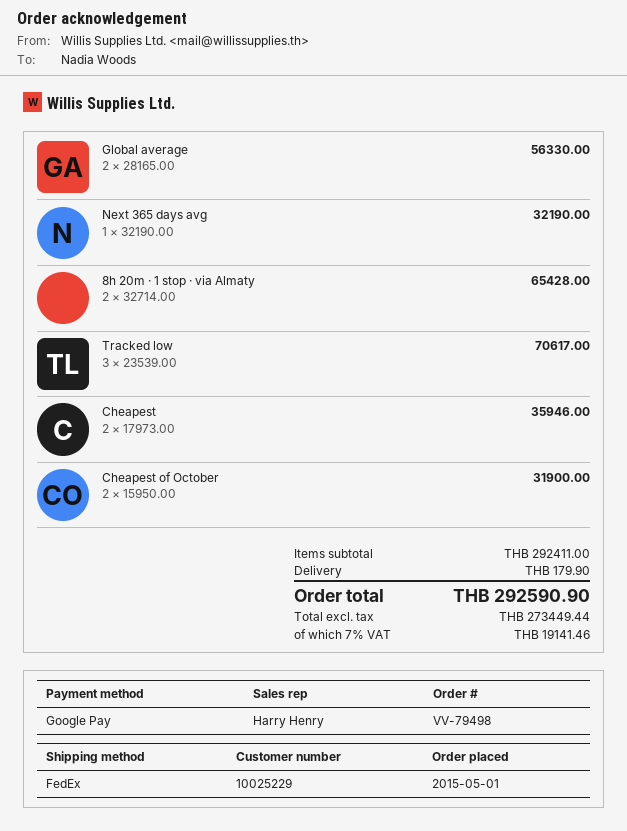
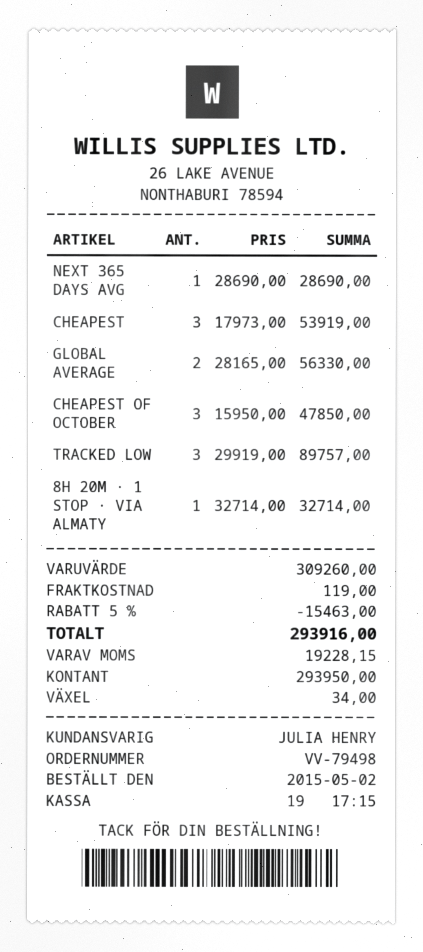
order date: 2015-05-01 -> 2015-05-02
sales rep: Harry Henry -> JULIA HENRY
payment method: Google Pay -> cash
Next 365 days avg: 1 x 32190.00 = 32190.00 -> 1 x 28690.00 = 28690.00
8h 20m · 1 stop · via Almaty: 2 x 32714.00 = 65428.00 -> 1 x 32714.00 = 32714.00
Tracked low: 3 x 23539.00 = 70617.00 -> 3 x 29919.00 = 89757.00
Cheapest: 2 x 17973.00 = 35946.00 -> 3 x 17973.00 = 53919.00
Cheapest of October: 2 x 15950.00 = 31900.00 -> 3 x 15950.00 = 47850.00
subtotal: 292411.00 -> 309260.00
discount: none -> 5% = 15463.00
shipping: 179.90 -> 119.00
tax: 19141.46 -> 19228.15
total: 292590.90 -> 293916.00

